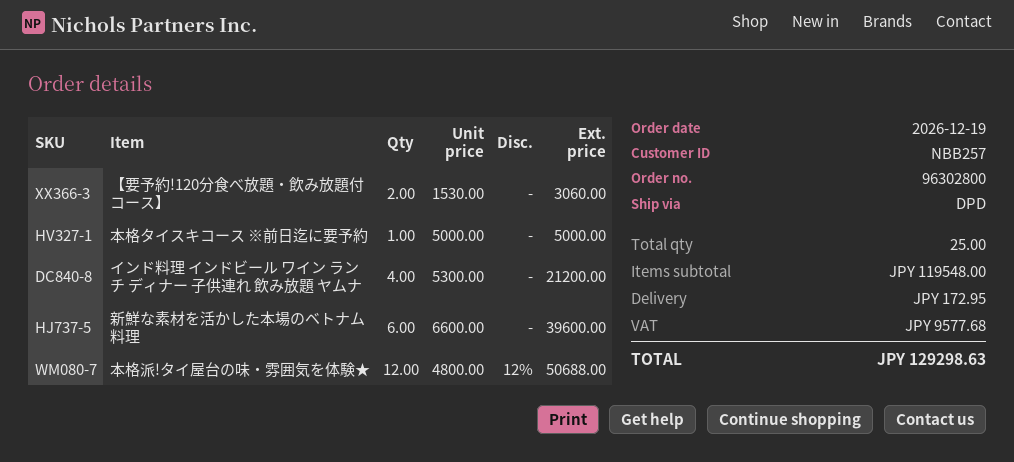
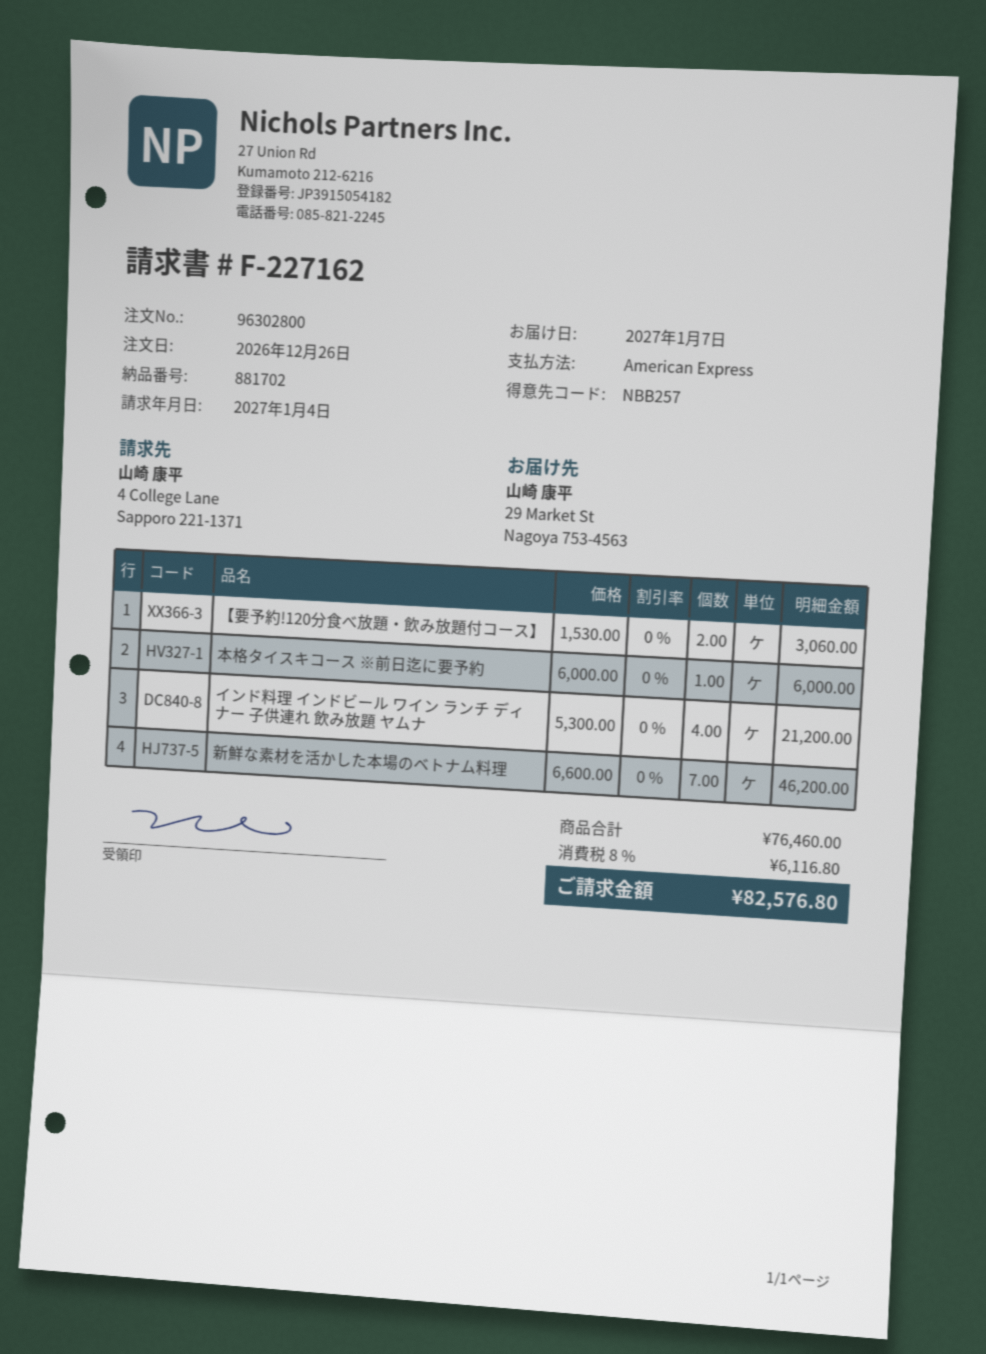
order date: 2026-12-19 -> 2026-12-26
本格タイスキコース ※前日迄に要予約: 1 x 5000.00 = 5000.00 -> 1 x 6000.00 = 6000.00
新鮮な素材を活かした本場のベトナム料理: 6 x 6600.00 = 39600.00 -> 7 x 6600.00 = 46200.00
本格派!タイ屋台の味・雰囲気を体験★: 12 x 4800.00 - 12% = 50688.00 -> none
subtotal: 119548.00 -> 76460.00
shipping: 172.95 -> none
tax: 9577.68 -> 6116.80
total: 129298.63 -> 82576.80

